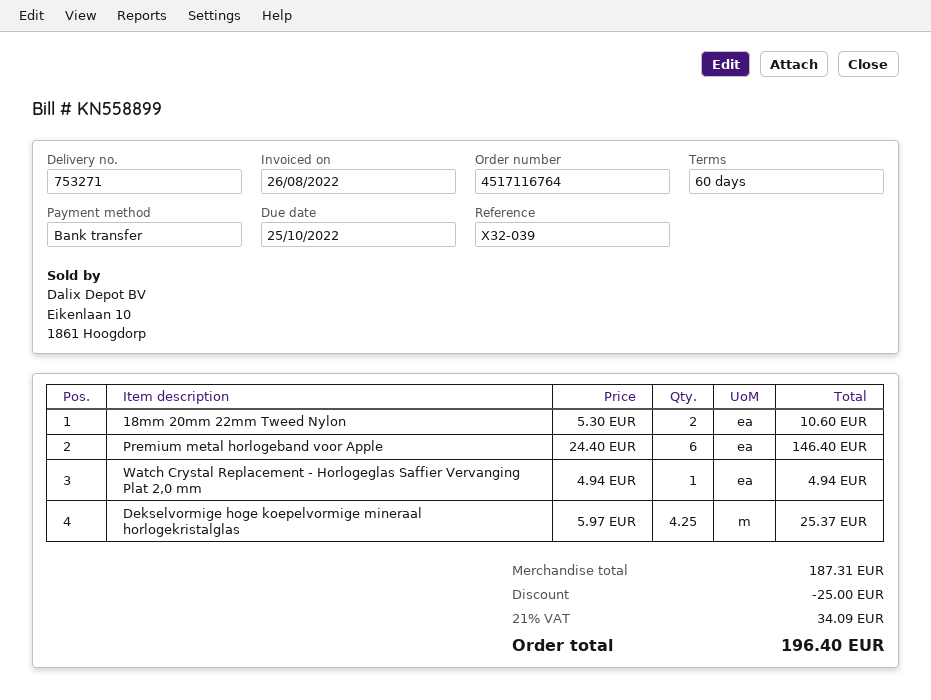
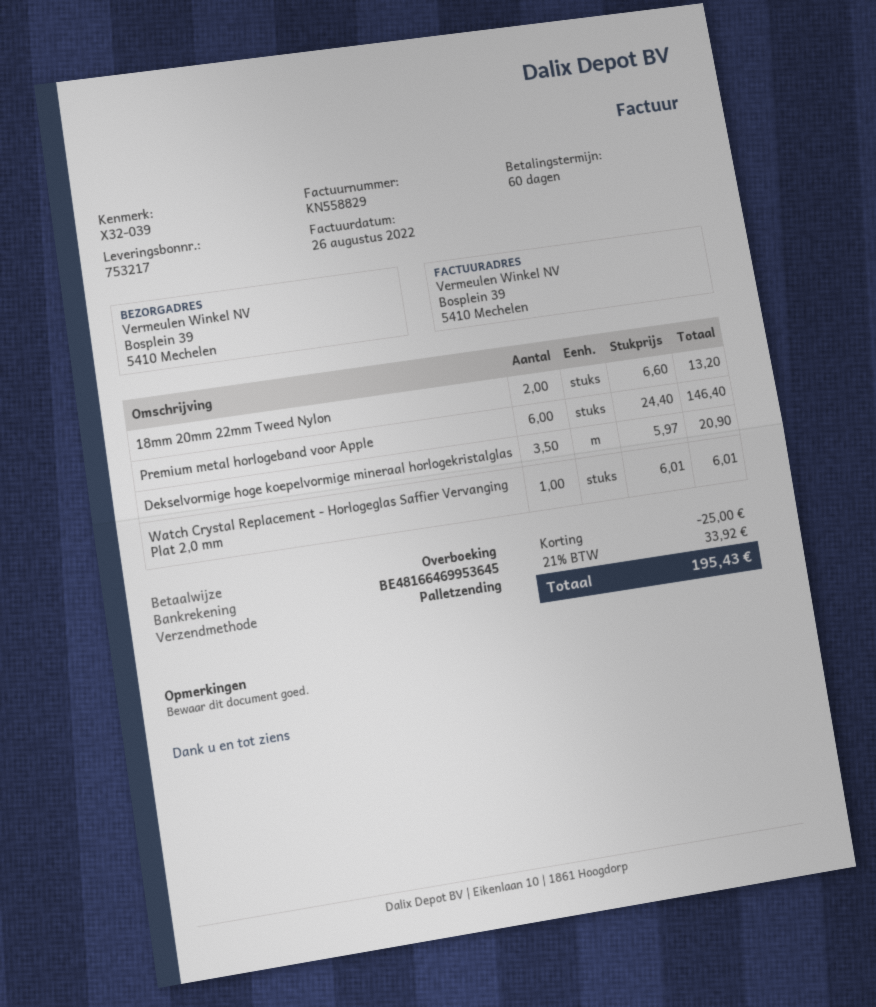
delivery note number: 753271 -> 753217
invoice number: KN558899 -> KN558829
18mm 20mm 22mm Tweed Nylon: 2 x 5.30 = 10.60 -> 2 x 6.60 = 13.20
Watch Crystal Replacement - Horlogeglas Saffier Vervanging Plat 2,0 mm: 1 x 4.94 = 4.94 -> 1 x 6.01 = 6.01
Dekselvormige hoge koepelvormige mineraal horlogekristalglas: 4.25 x 5.97 = 25.37 -> 3.5 x 5.97 = 20.90
tax: 21% = 34.09 -> 21% = 33.92
total: 196.40 -> 195.43

